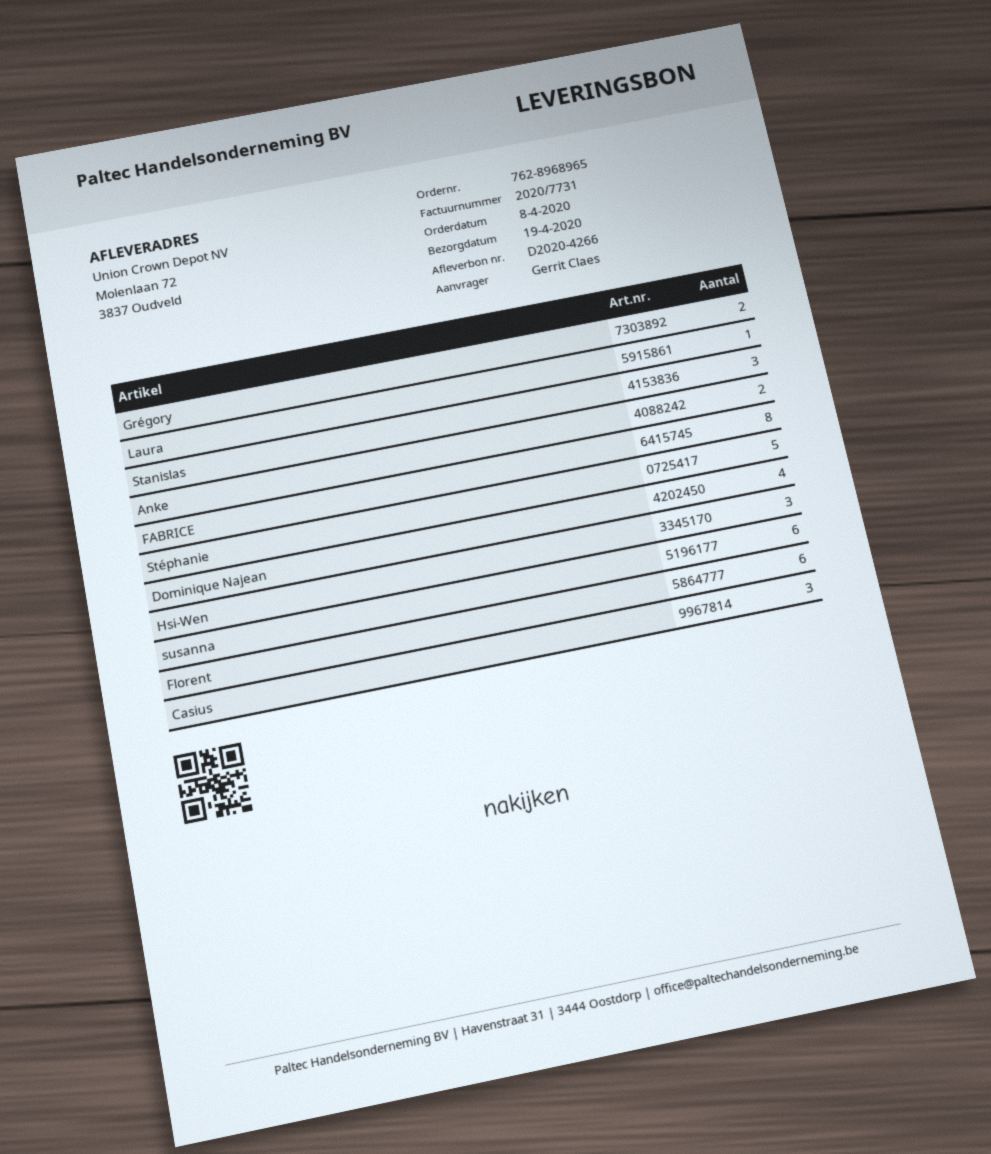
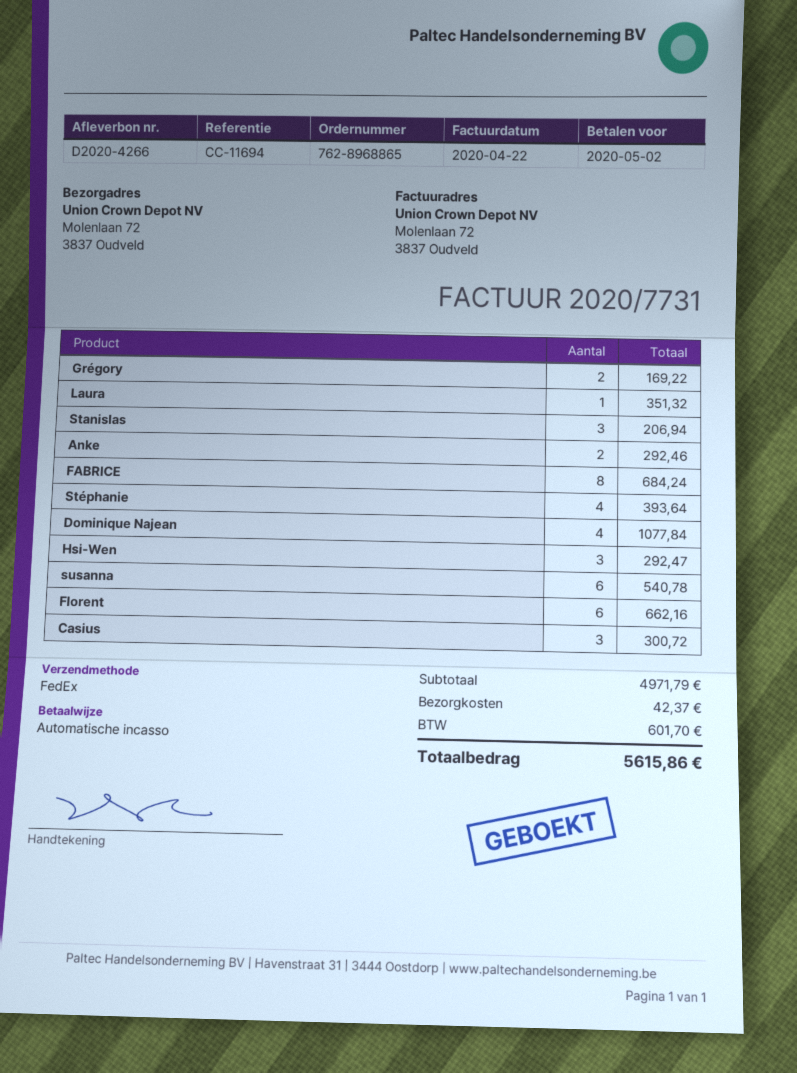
order number: 762-8968965 -> 762-8968865
Stéphanie: 5 -> 4

